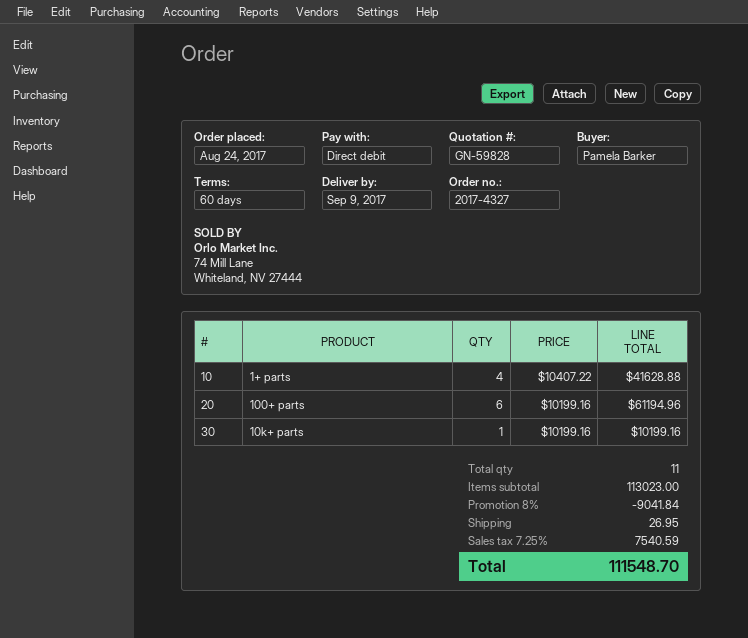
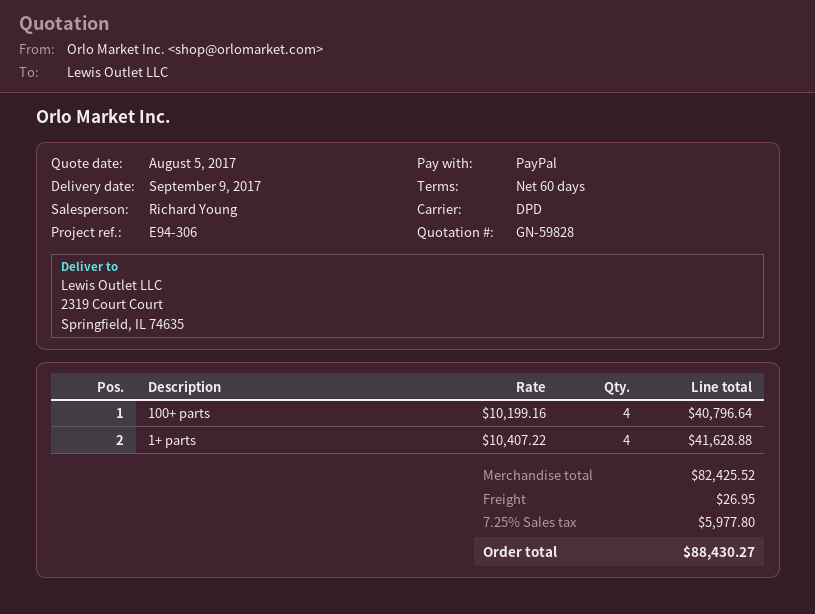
payment method: direct debit -> PayPal
100+ parts: 6 x 10199.16 = 61194.96 -> 4 x 10199.16 = 40796.64
10k+ parts: 1 x 10199.16 = 10199.16 -> none
subtotal: 113023.00 -> 82425.52
discount: 8% = 9041.84 -> none
tax: 7.25% = 7540.59 -> 7.25% = 5977.80
total: 111548.70 -> 88430.27

